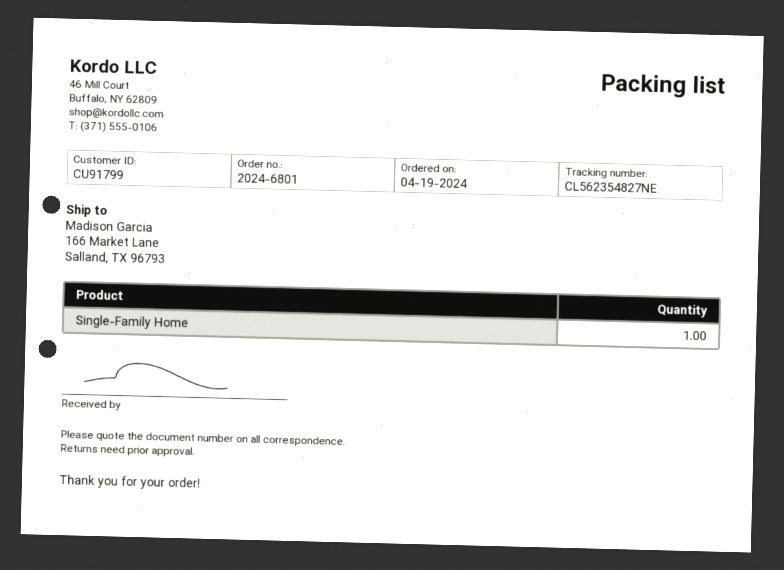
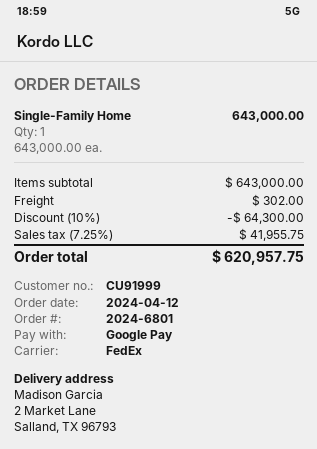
order date: 2024-04-19 -> 2024-04-12
customer number: CU91799 -> CU91999
ship to: 166 Market Lane, Salland, TX 96793 -> 2 Market Lane, Salland, TX 96793

